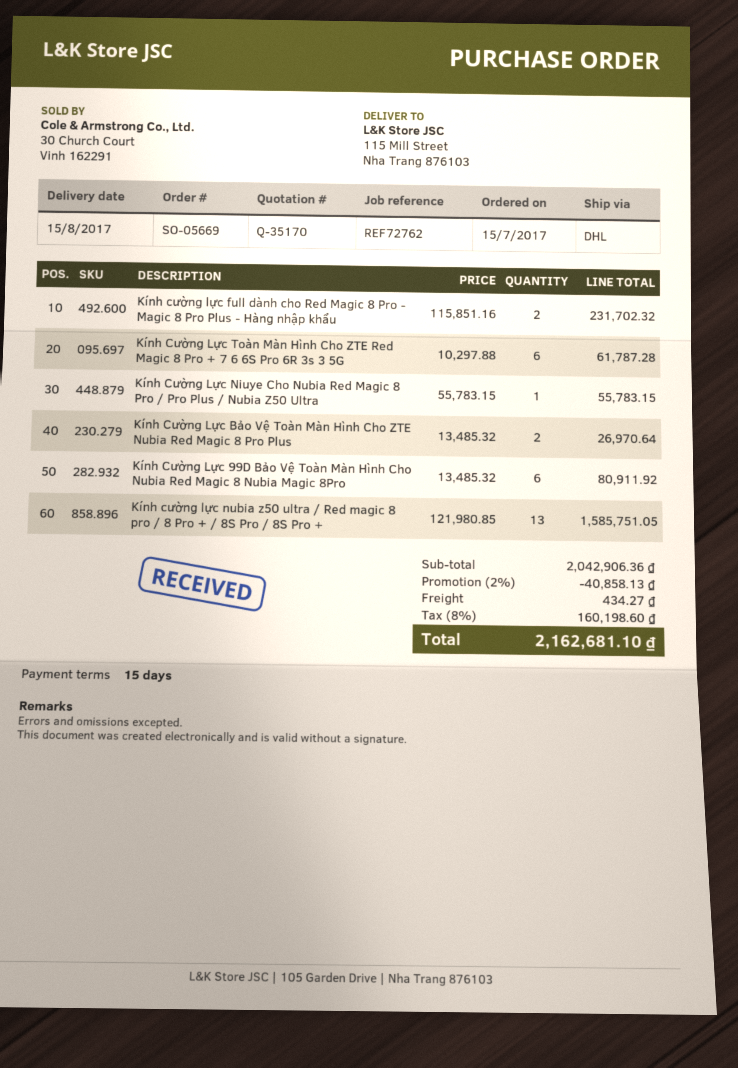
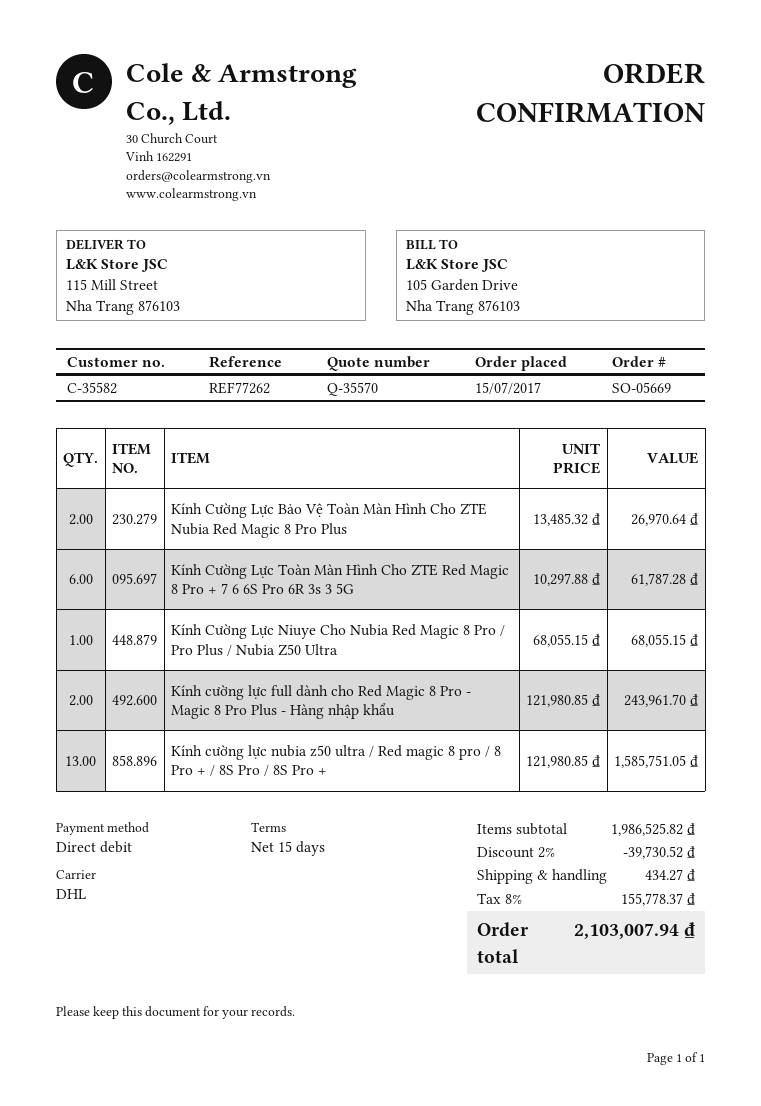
quote number: Q-35170 -> Q-35570
reference: REF72762 -> REF77262
Kính cường lực full dành cho Red Magic 8 Pro - Magic 8 Pro Plus - Hàng nhập khẩu: 2 x 115851.16 = 231702.32 -> 2 x 121980.85 = 243961.70
Kính Cường Lực Niuye Cho Nubia Red Magic 8 Pro / Pro Plus / Nubia Z50 Ultra: 1 x 55783.15 = 55783.15 -> 1 x 68055.15 = 68055.15
Kính Cường Lực 99D Bảo Vệ Toàn Màn Hình Cho Nubia Red Magic 8 Nubia Magic 8Pro: 6 x 13485.32 = 80911.92 -> none
subtotal: 2042906.36 -> 1986525.82
discount: 2% = 40858.13 -> 2% = 39730.52
tax: 8% = 160198.60 -> 8% = 155778.37
total: 2162681.10 -> 2103007.94

